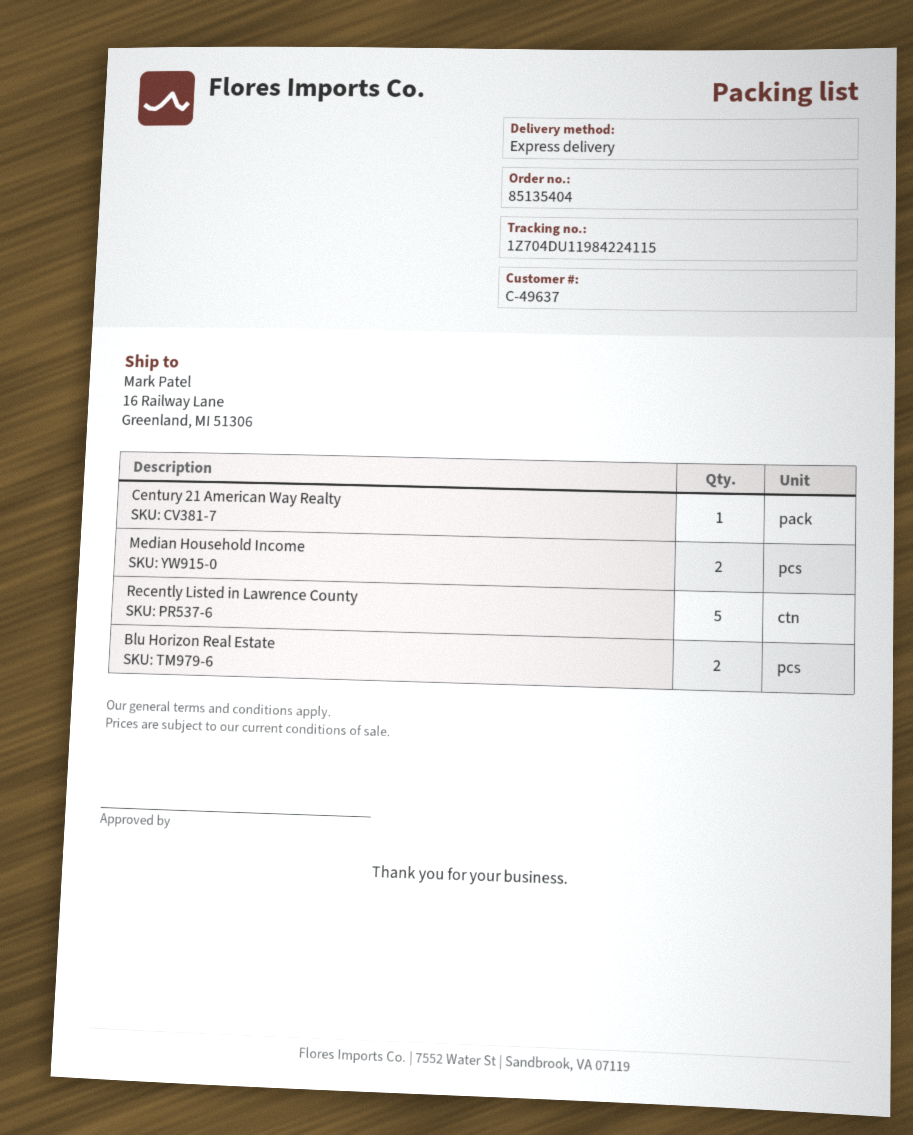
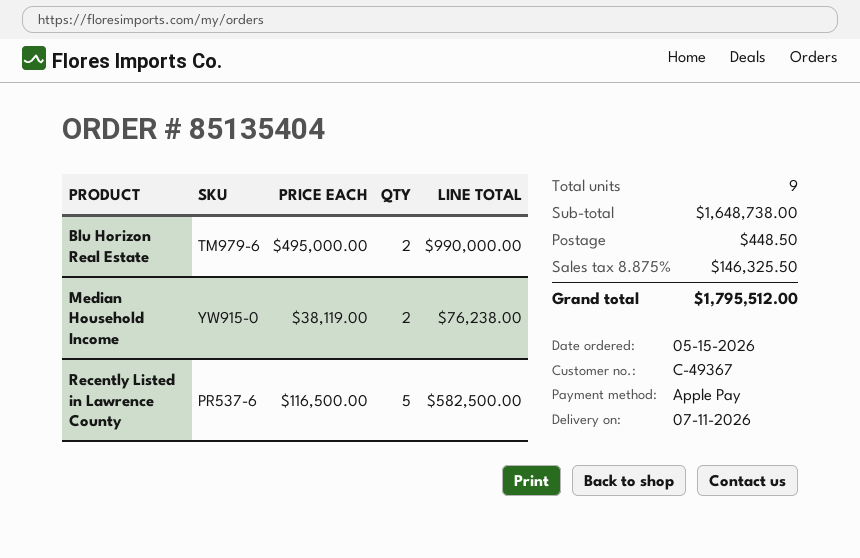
customer number: C-49637 -> C-49367
Century 21 American Way Realty: 1 -> none

